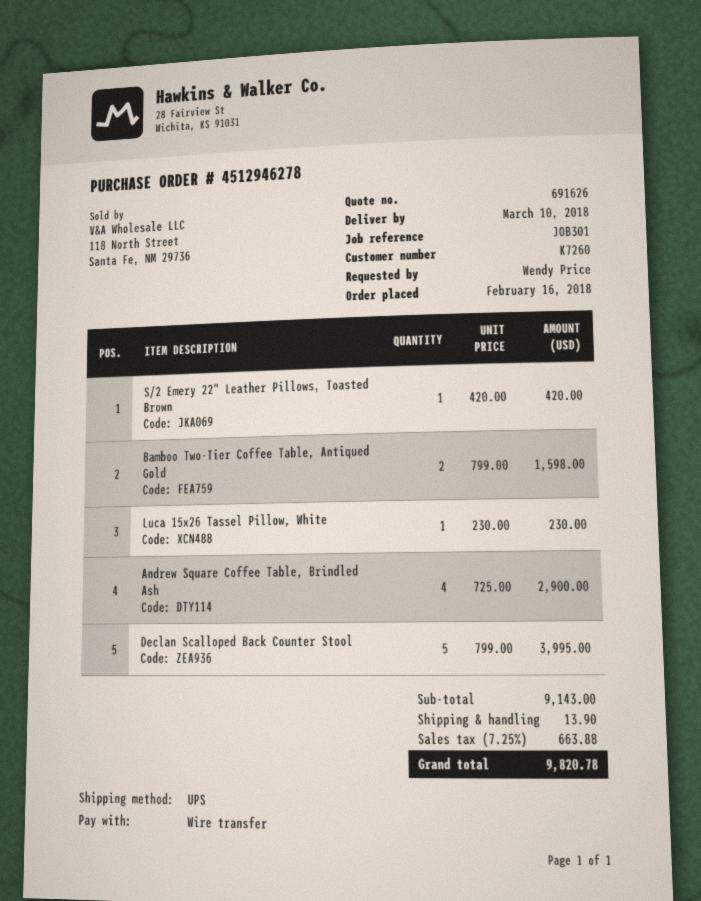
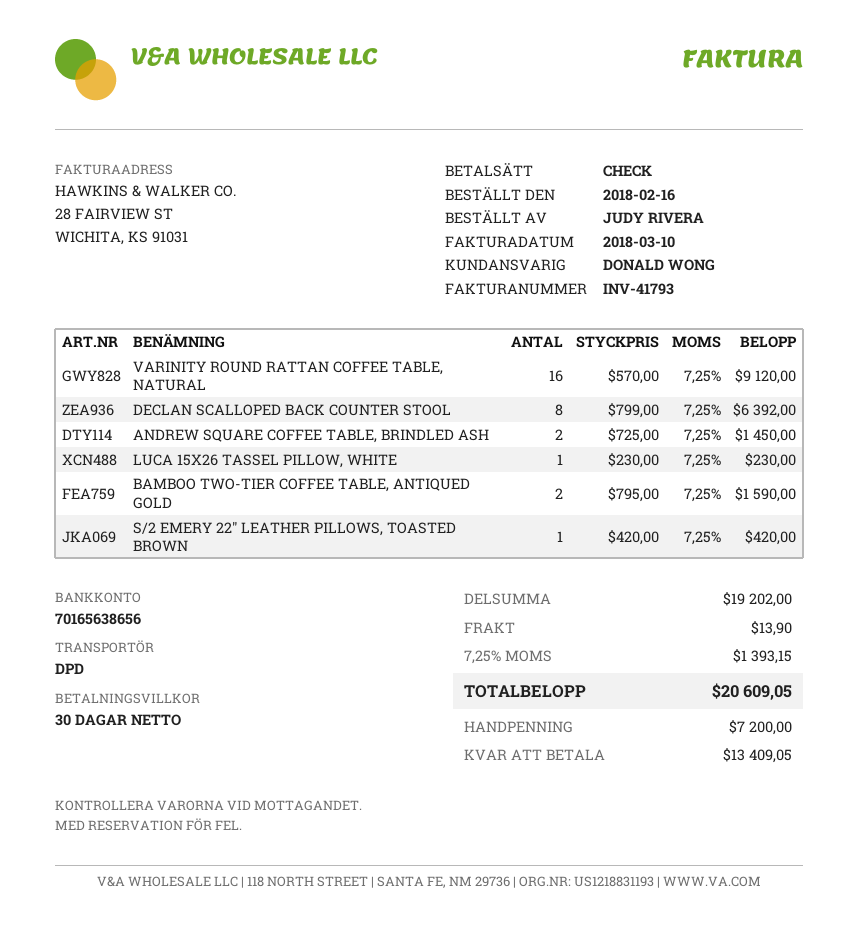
ordered by: Wendy Price -> JUDY RIVERA
payment method: bank transfer -> cheque
shipping method: UPS -> DPD
Bamboo Two-Tier Coffee Table, Antiqued Gold: 2 x 799.00 = 1598.00 -> 2 x 795.00 = 1590.00
Andrew Square Coffee Table, Brindled Ash: 4 x 725.00 = 2900.00 -> 2 x 725.00 = 1450.00
Declan Scalloped Back Counter Stool: 5 x 799.00 = 3995.00 -> 8 x 799.00 = 6392.00
VARINITY ROUND RATTAN COFFEE TABLE, NATURAL: none -> 16 x 570.00 = 9120.00
subtotal: 9143.00 -> 19202.00
tax: 7.25% = 663.88 -> 7.25% = 1393.15
total: 9820.78 -> 20609.05

